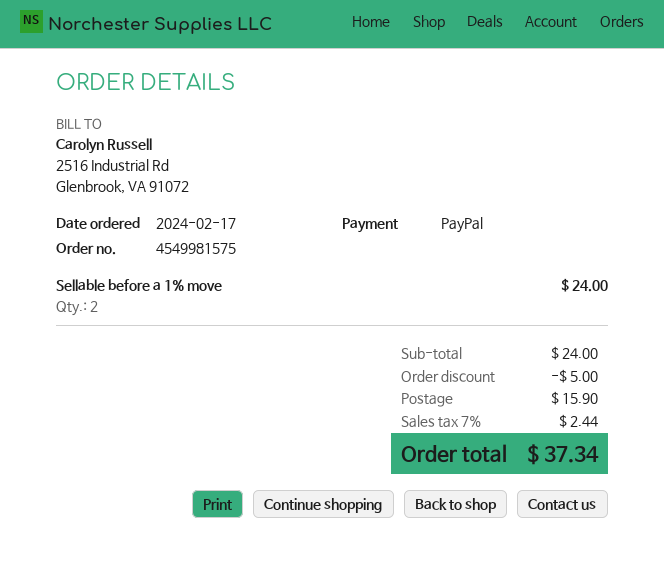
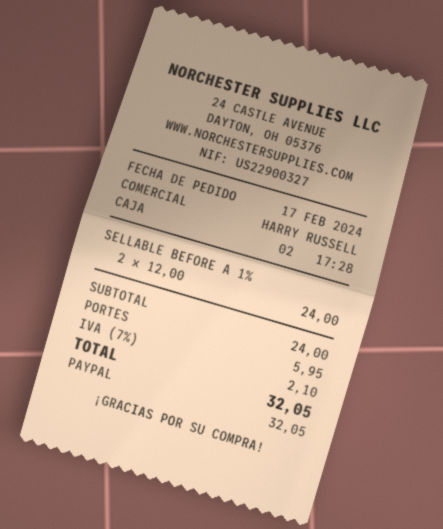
discount: 5.00 -> none
shipping: 15.90 -> 5.95
tax: 7% = 2.44 -> 7% = 2.10
total: 37.34 -> 32.05

